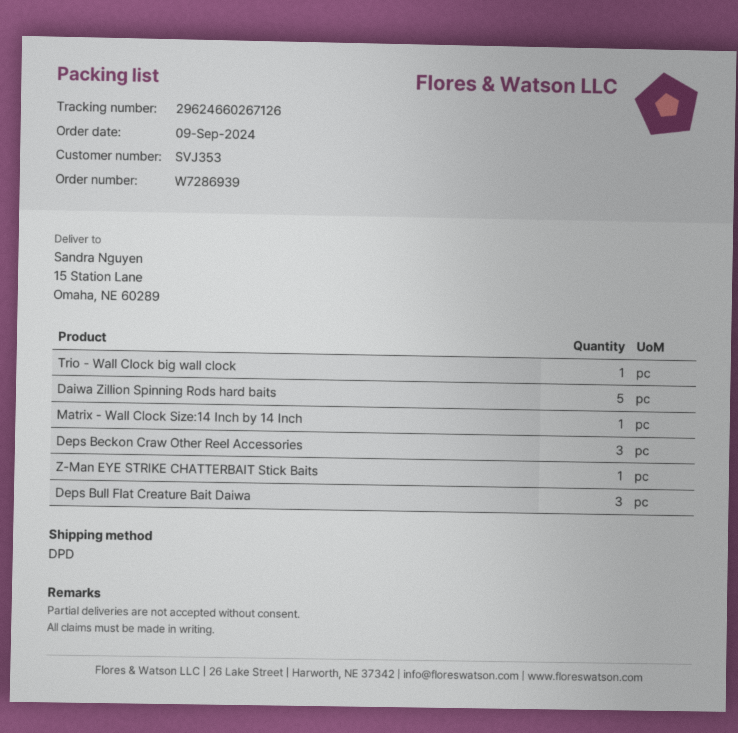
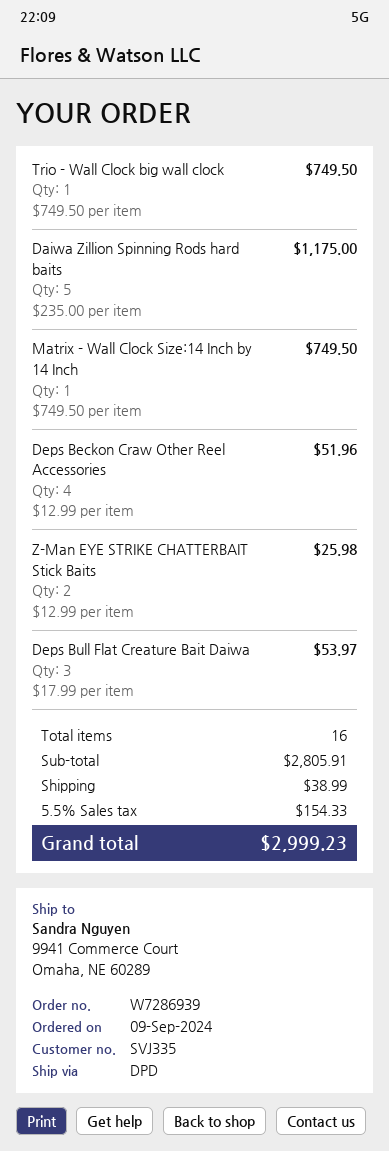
customer number: SVJ353 -> SVJ335
ship to: 15 Station Lane, Omaha, NE 60289 -> 9941 Commerce Court, Omaha, NE 60289
Deps Beckon Craw Other Reel Accessories: 3 -> 4
Z-Man EYE STRIKE CHATTERBAIT Stick Baits: 1 -> 2

